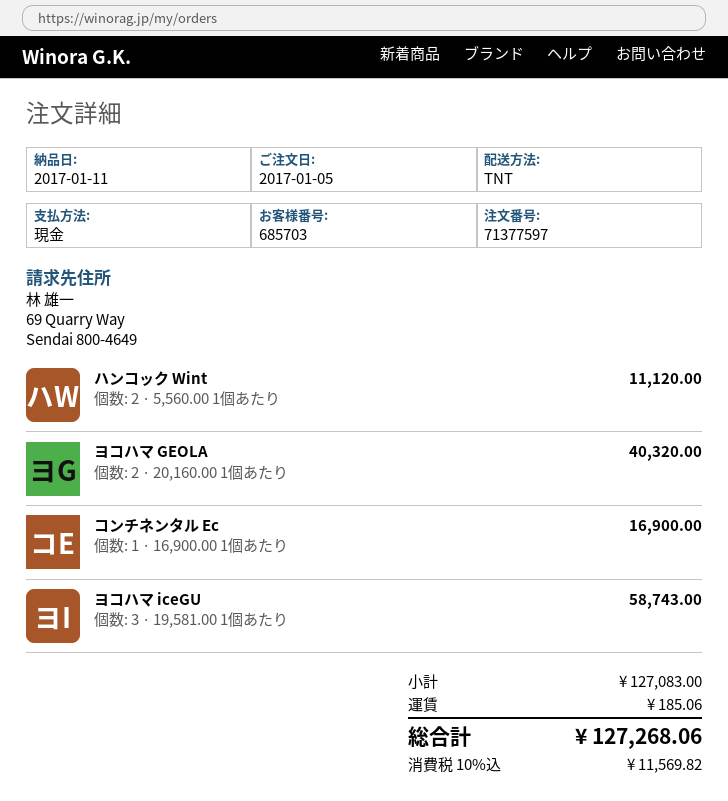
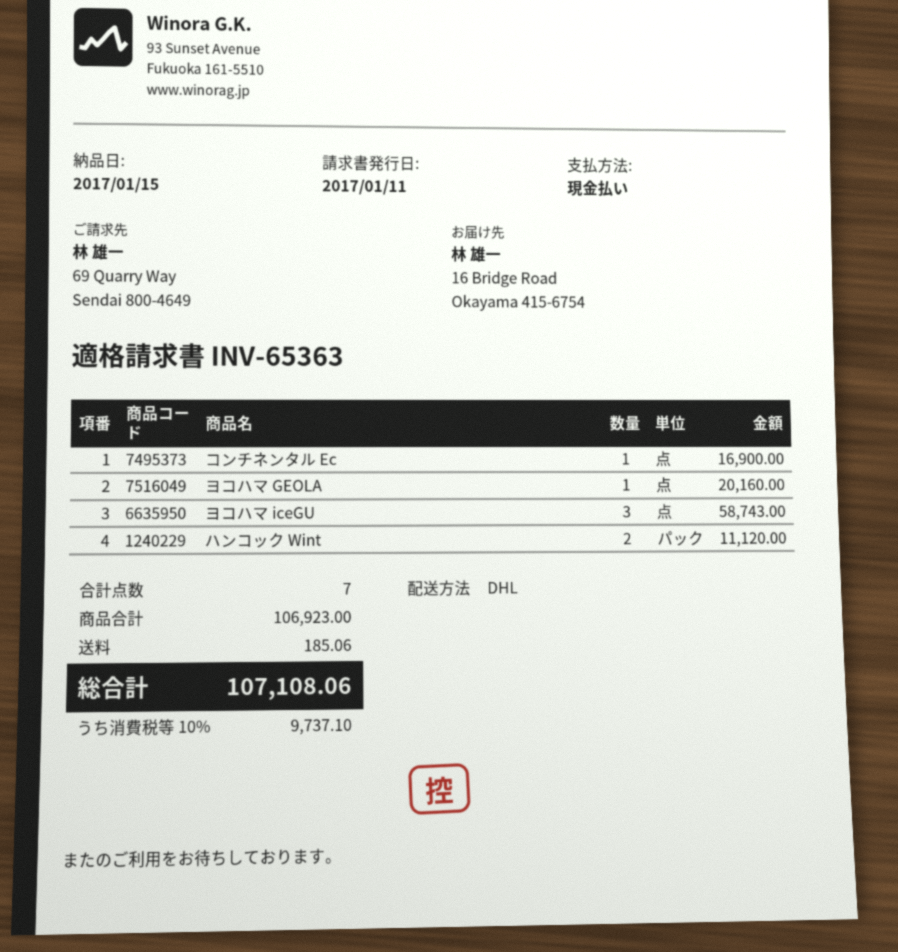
delivery date: 2017-01-11 -> 2017-01-15
shipping method: TNT -> DHL
ヨコハマ GEOLA: 2 for 40320.00 -> 1 for 20160.00
subtotal: 127083.00 -> 106923.00
tax: 10% = 11569.82 -> 10% = 9737.10
total: 127268.06 -> 107108.06

